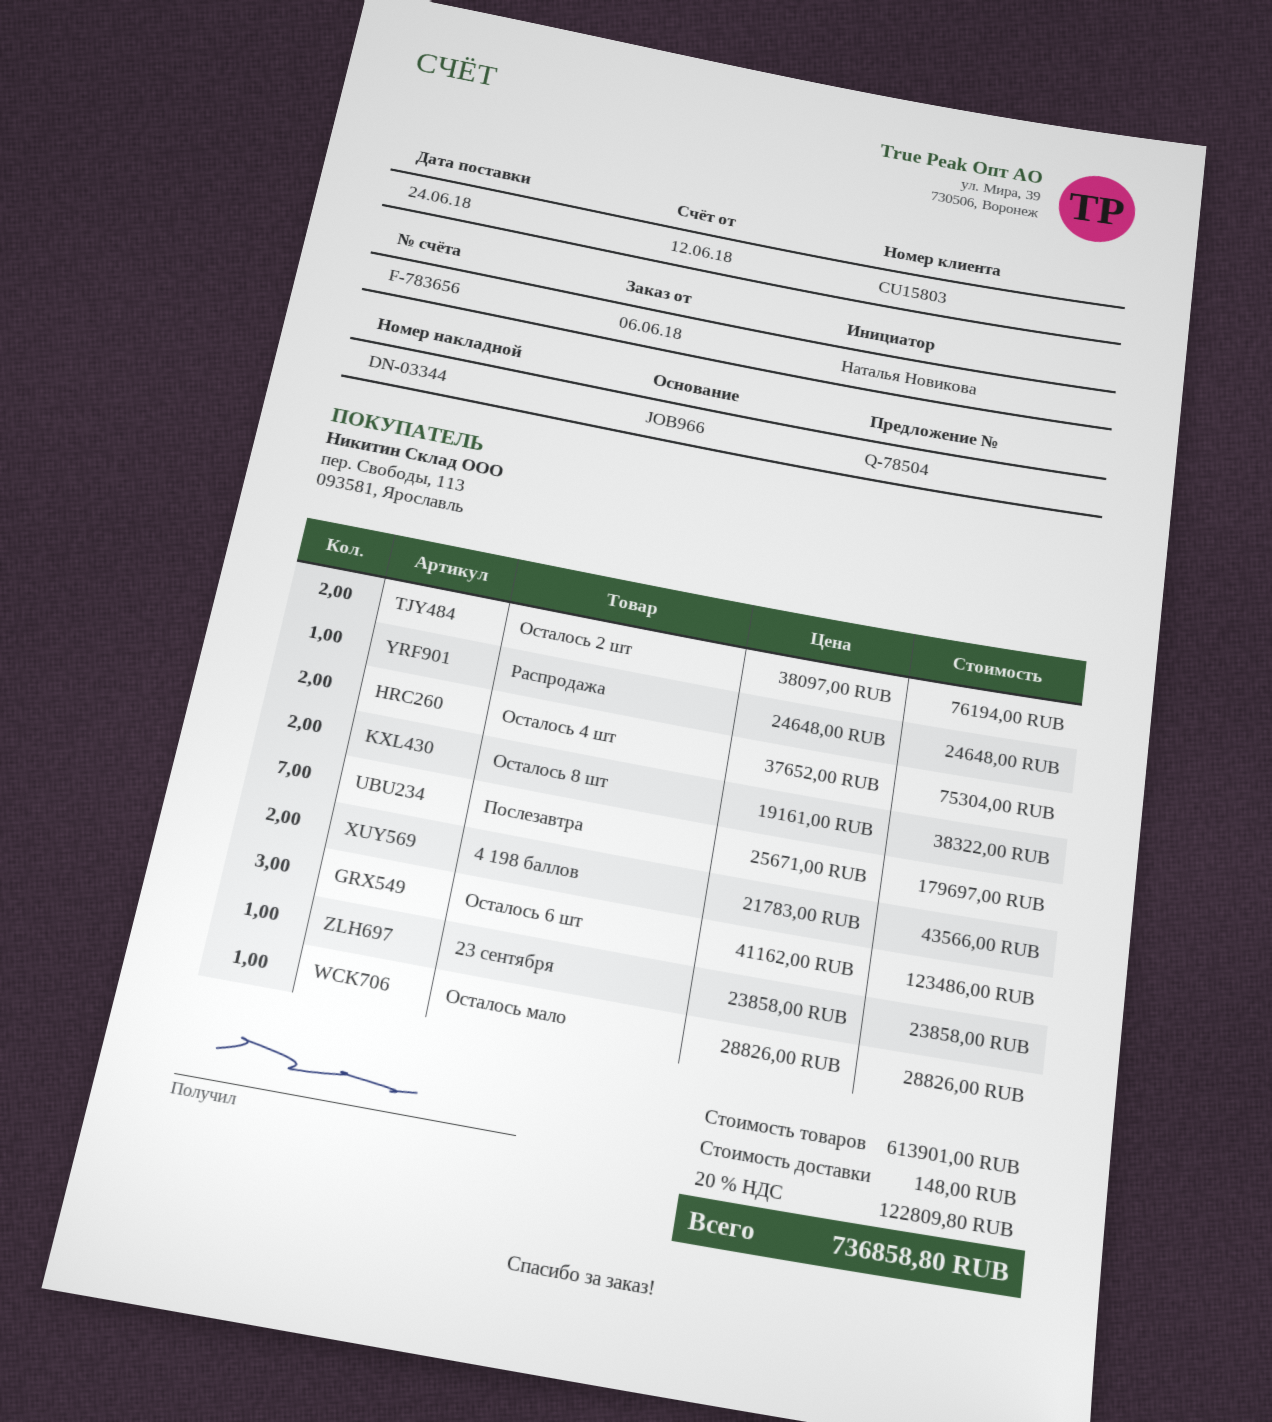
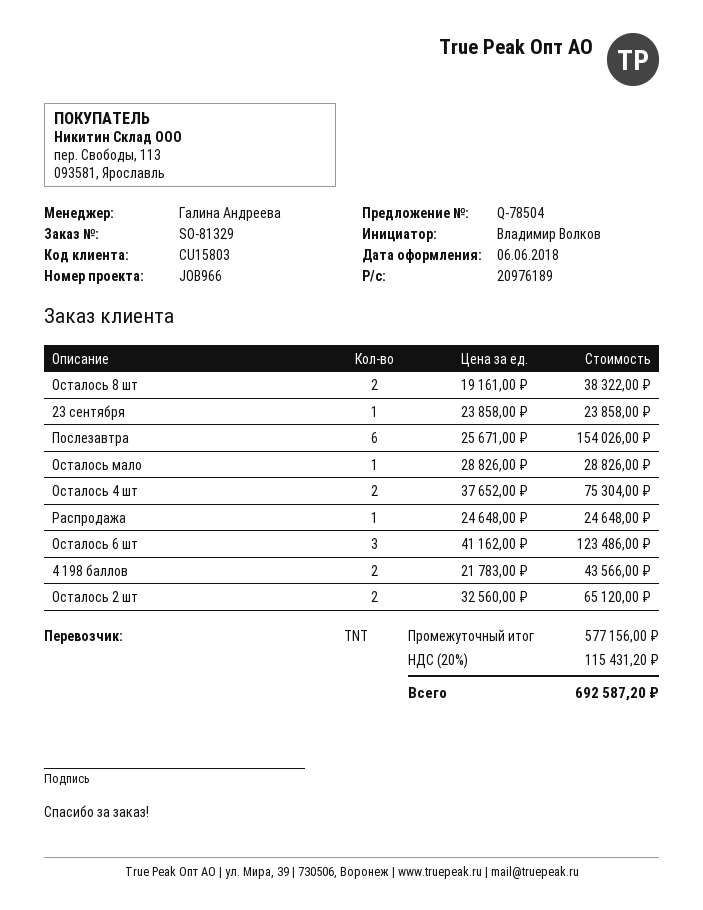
ordered by: Наталья Новикова -> Владимир Волков
Осталось 2 шт: 2 x 38097.00 = 76194.00 -> 2 x 32560.00 = 65120.00
Послезавтра: 7 x 25671.00 = 179697.00 -> 6 x 25671.00 = 154026.00
subtotal: 613901.00 -> 577156.00
shipping: 148.00 -> none
tax: 20% = 122809.80 -> 20% = 115431.20
total: 736858.80 -> 692587.20

